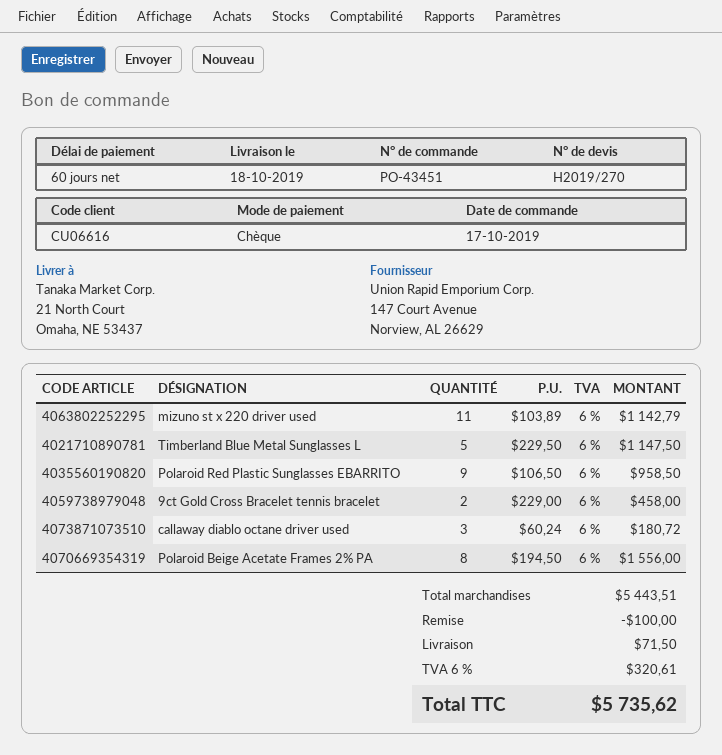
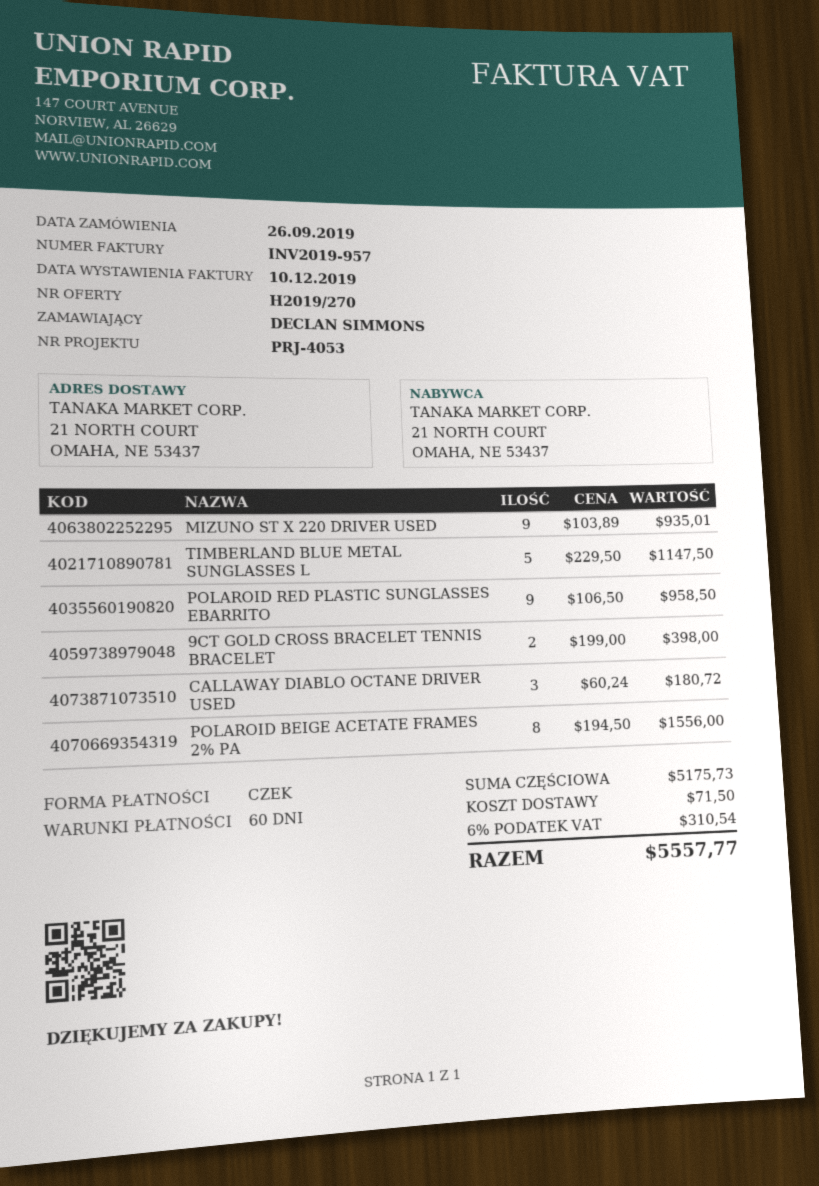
order date: 2019-10-17 -> 2019-09-26
mizuno st x 220 driver used: 11 x 103.89 = 1142.79 -> 9 x 103.89 = 935.01
9ct Gold Cross Bracelet tennis bracelet: 2 x 229.00 = 458.00 -> 2 x 199.00 = 398.00
subtotal: 5443.51 -> 5175.73
discount: 100.00 -> none
tax: 6% = 320.61 -> 6% = 310.54
total: 5735.62 -> 5557.77

